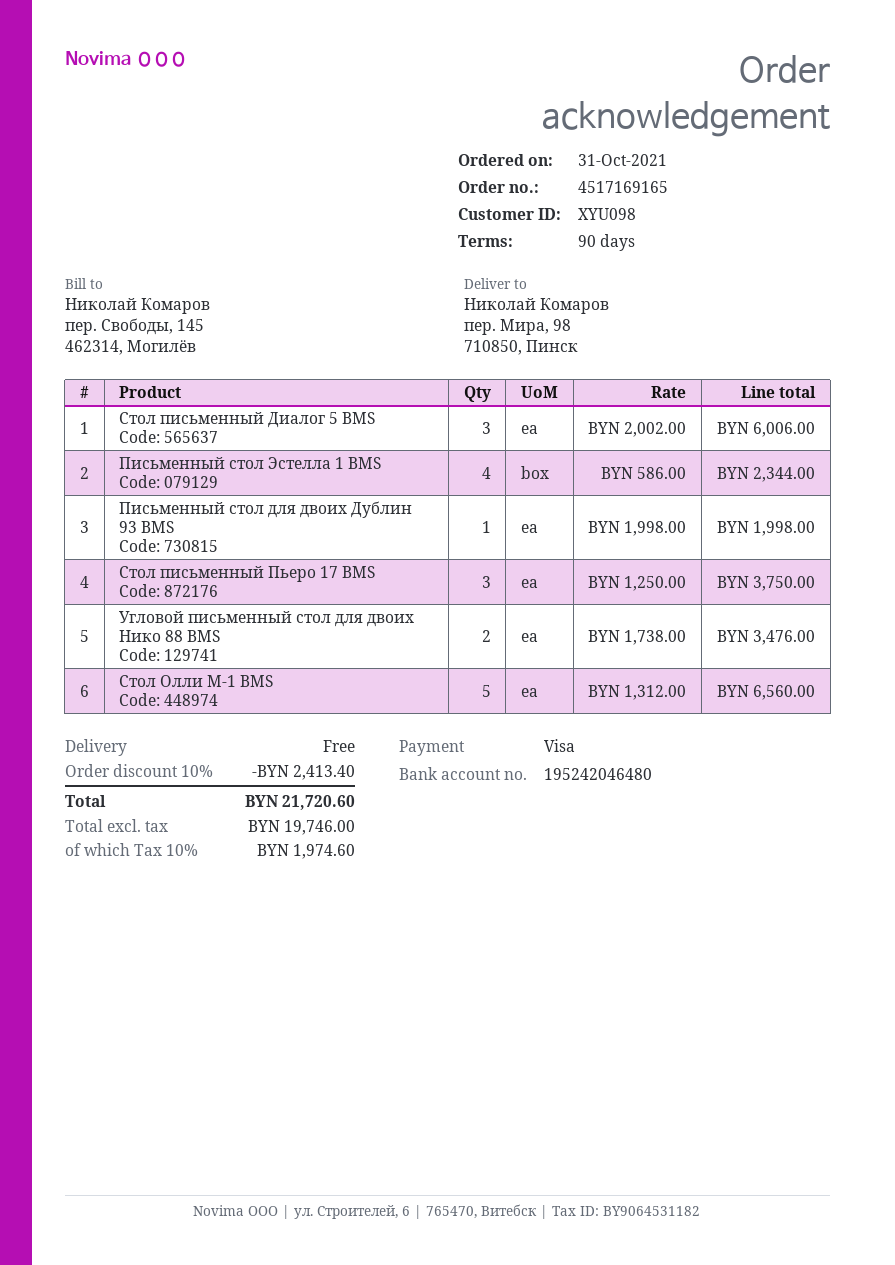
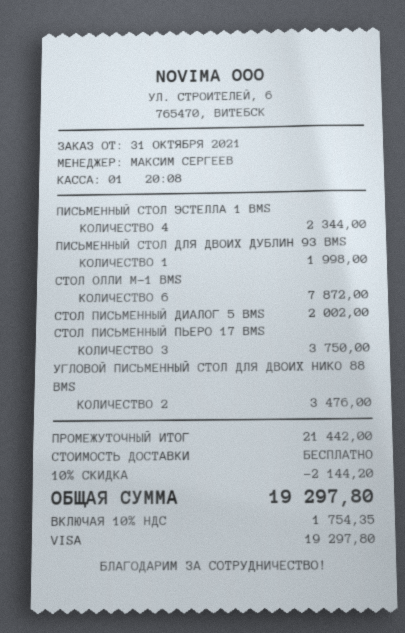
Стол письменный Диалог 5 BMS: 3 for 6006.00 -> 1 for 2002.00
Стол Олли М-1 BMS: 5 for 6560.00 -> 6 for 7872.00
discount: 10% = 2413.40 -> 10% = 2144.20
tax: 10% = 1974.60 -> 10% = 1754.35
total: 21720.60 -> 19297.80

